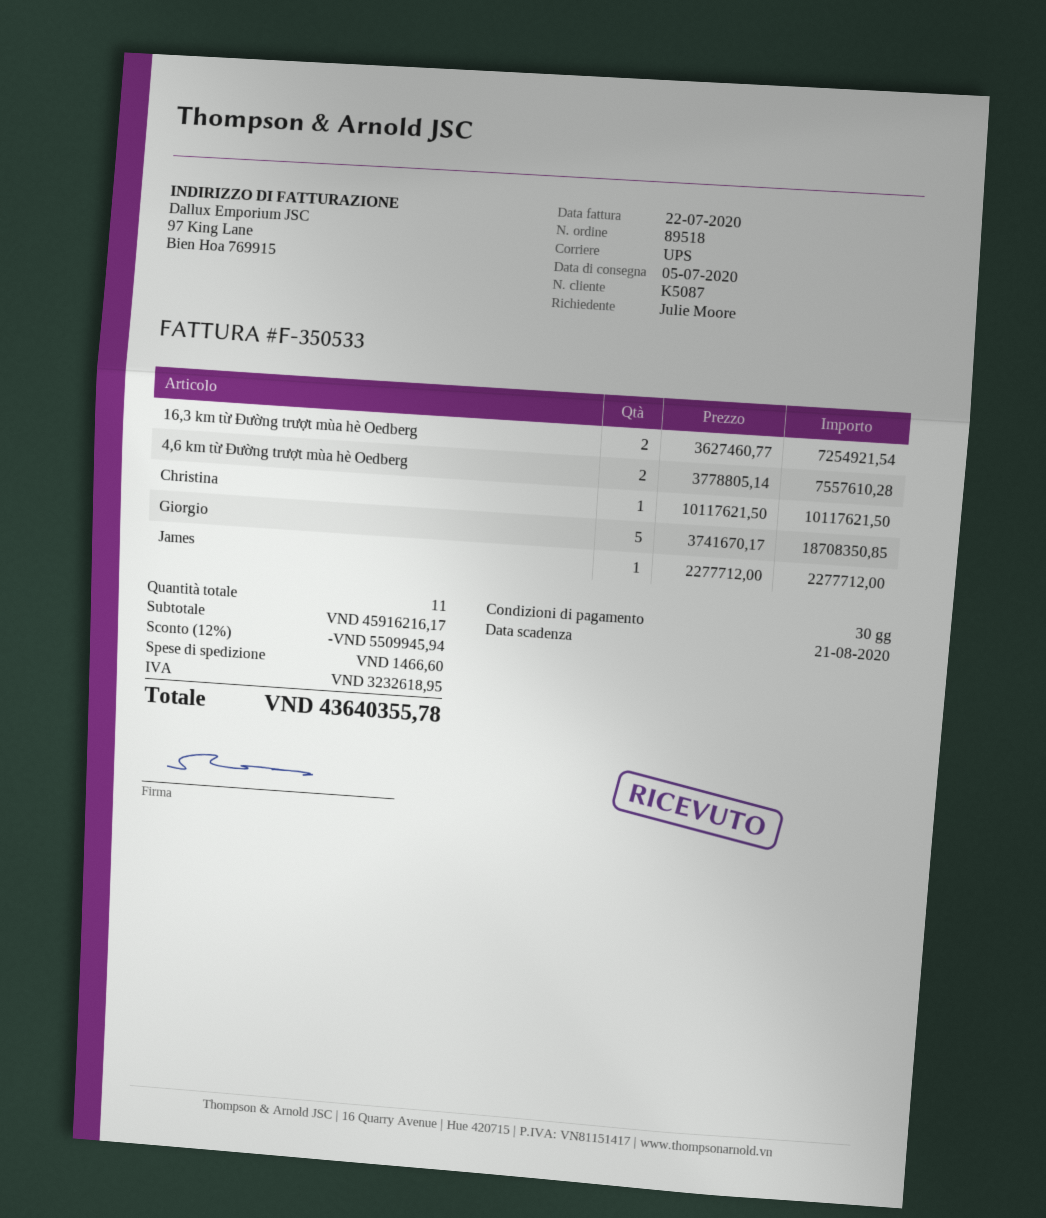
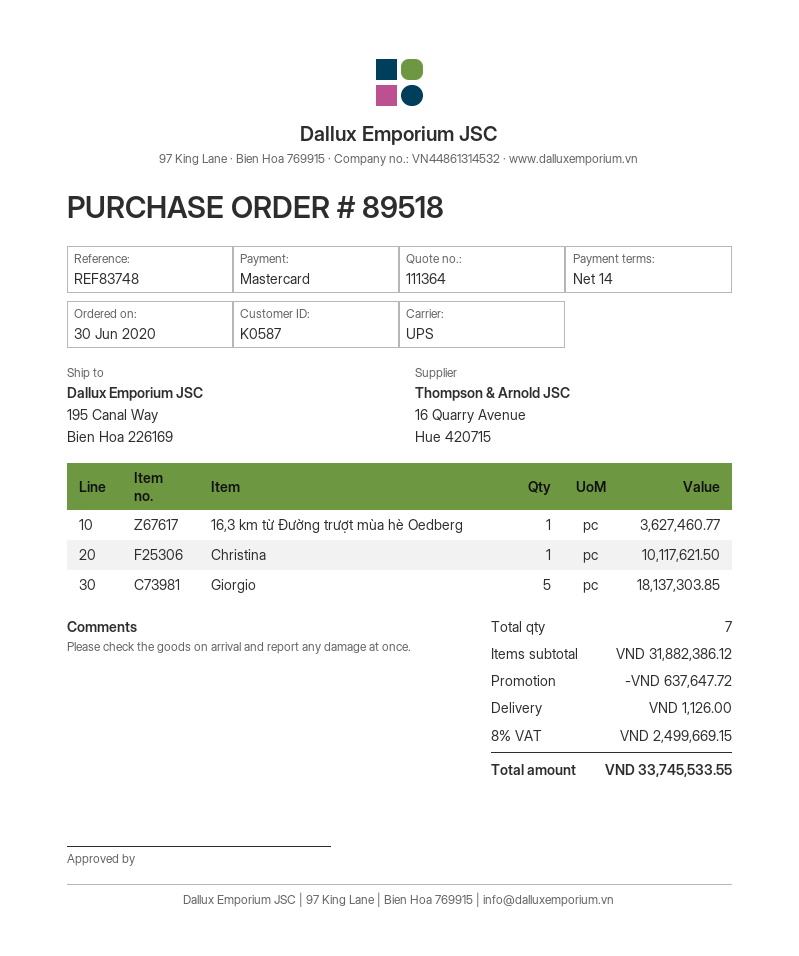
payment terms: 30 days -> 14 days
customer number: K5087 -> K0587
16,3 km từ Đường trượt mùa hè Oedberg: 2 for 7254921.54 -> 1 for 3627460.77
4,6 km từ Đường trượt mùa hè Oedberg: 2 for 7557610.28 -> none
Giorgio: 5 for 18708350.85 -> 5 for 18137303.85
James: 1 for 2277712.00 -> none
total quantity: 11 -> 7
subtotal: 45916216.17 -> 31882386.12
discount: 5509945.94 -> 637647.72
shipping: 1466.60 -> 1126.00
tax: 3232618.95 -> 2499669.15
total: 43640355.78 -> 33745533.55

